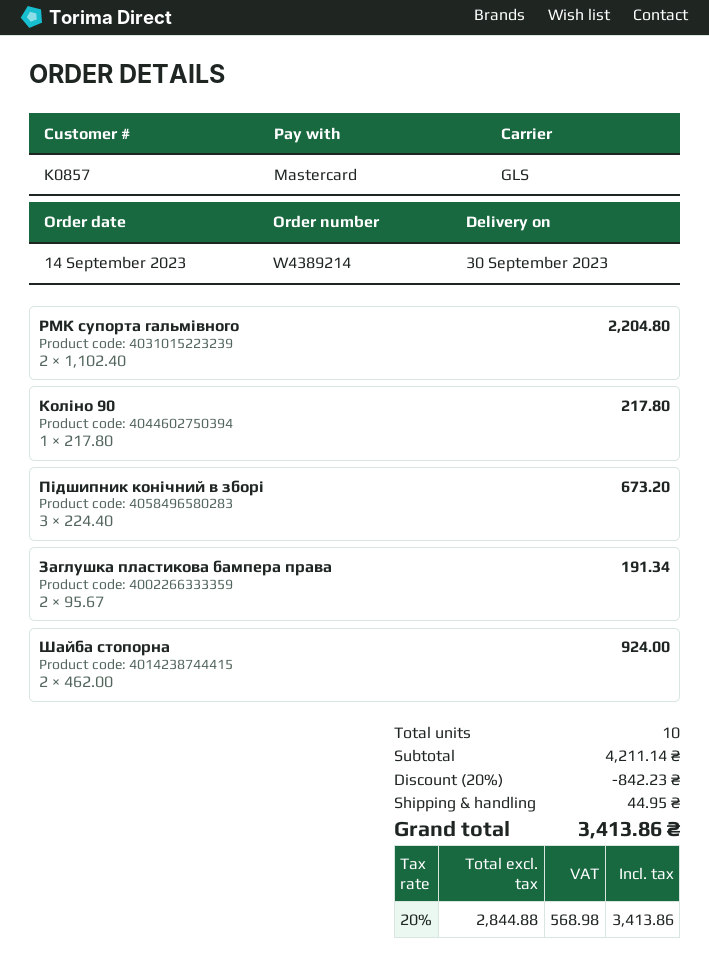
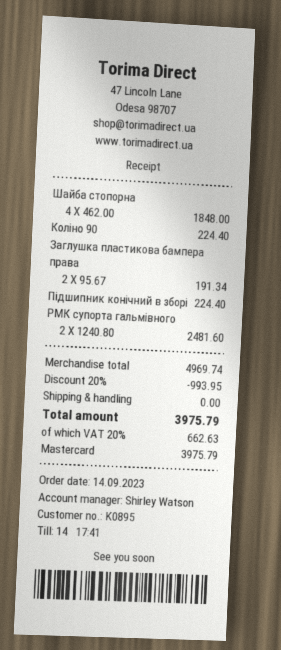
customer number: K0857 -> K0895
РМК супорта гальмівного: 2 x 1102.40 = 2204.80 -> 2 x 1240.80 = 2481.60
Коліно 90: 1 x 217.80 = 217.80 -> 1 x 224.40 = 224.40
Пiдшипник конiчний в зборі: 3 x 224.40 = 673.20 -> 1 x 224.40 = 224.40
Шайба стопорна: 2 x 462.00 = 924.00 -> 4 x 462.00 = 1848.00
subtotal: 4211.14 -> 4969.74
discount: 20% = 842.23 -> 20% = 993.95
shipping: 44.95 -> 0.00
tax: 20% = 568.98 -> 20% = 662.63
total: 3413.86 -> 3975.79

